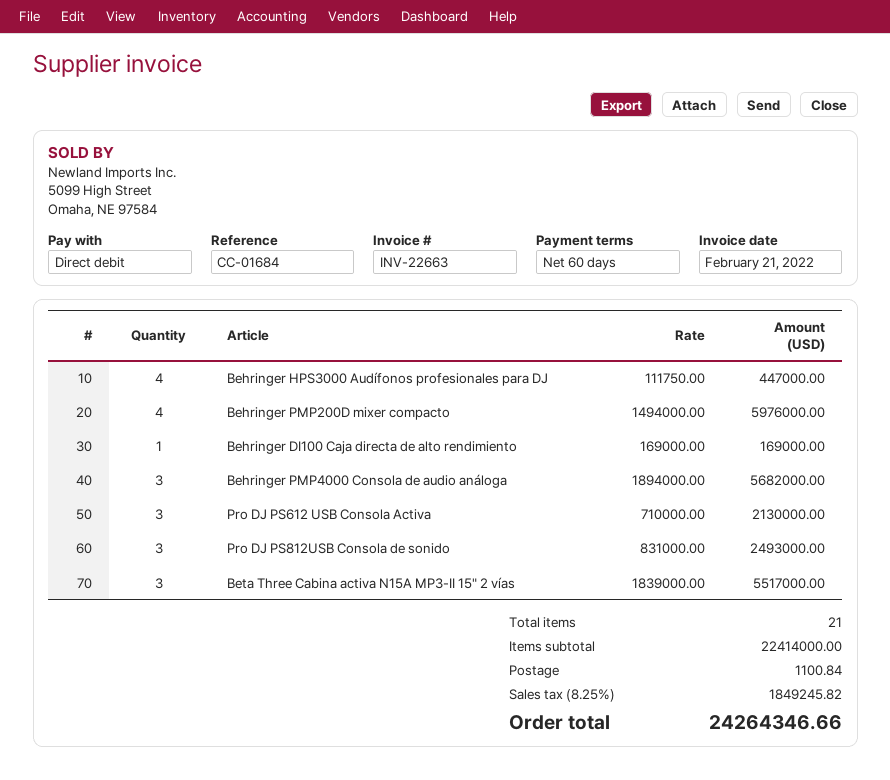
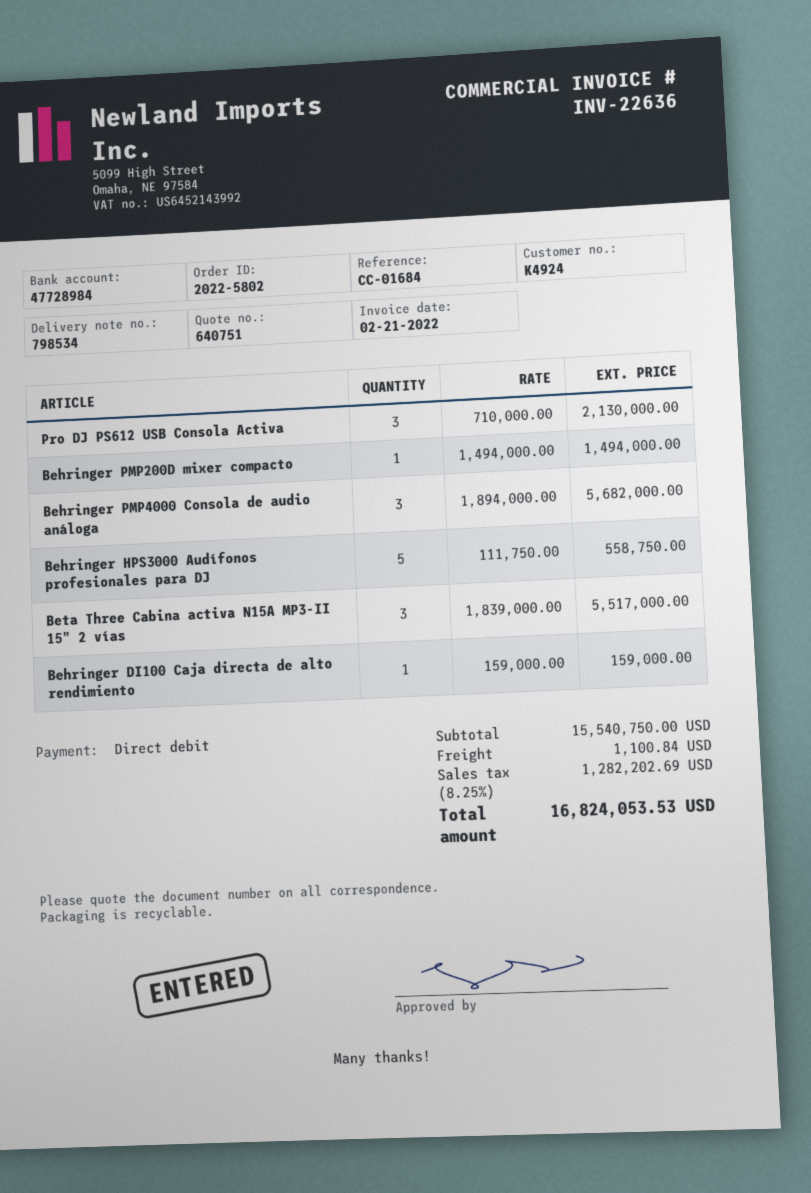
invoice number: INV-22663 -> INV-22636
Behringer HPS3000 Audífonos profesionales para DJ: 4 x 111750.00 = 447000.00 -> 5 x 111750.00 = 558750.00
Behringer PMP200D mixer compacto: 4 x 1494000.00 = 5976000.00 -> 1 x 1494000.00 = 1494000.00
Behringer DI100 Caja directa de alto rendimiento: 1 x 169000.00 = 169000.00 -> 1 x 159000.00 = 159000.00
Pro DJ PS812USB Consola de sonido: 3 x 831000.00 = 2493000.00 -> none
subtotal: 22414000.00 -> 15540750.00
tax: 8.25% = 1849245.82 -> 8.25% = 1282202.69
total: 24264346.66 -> 16824053.53

